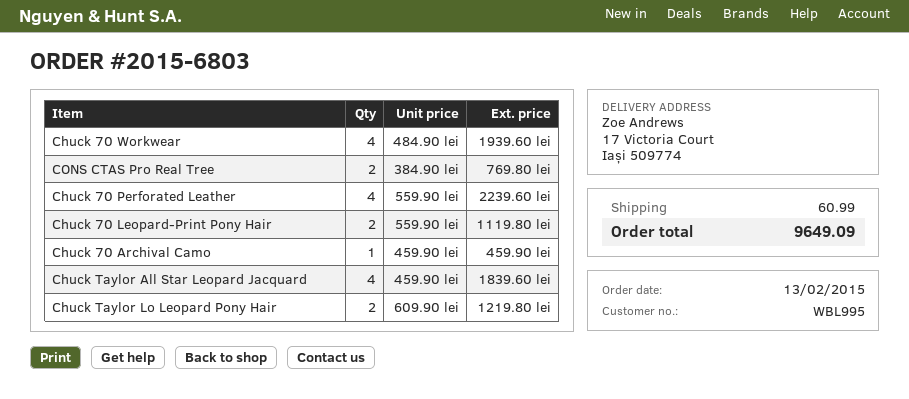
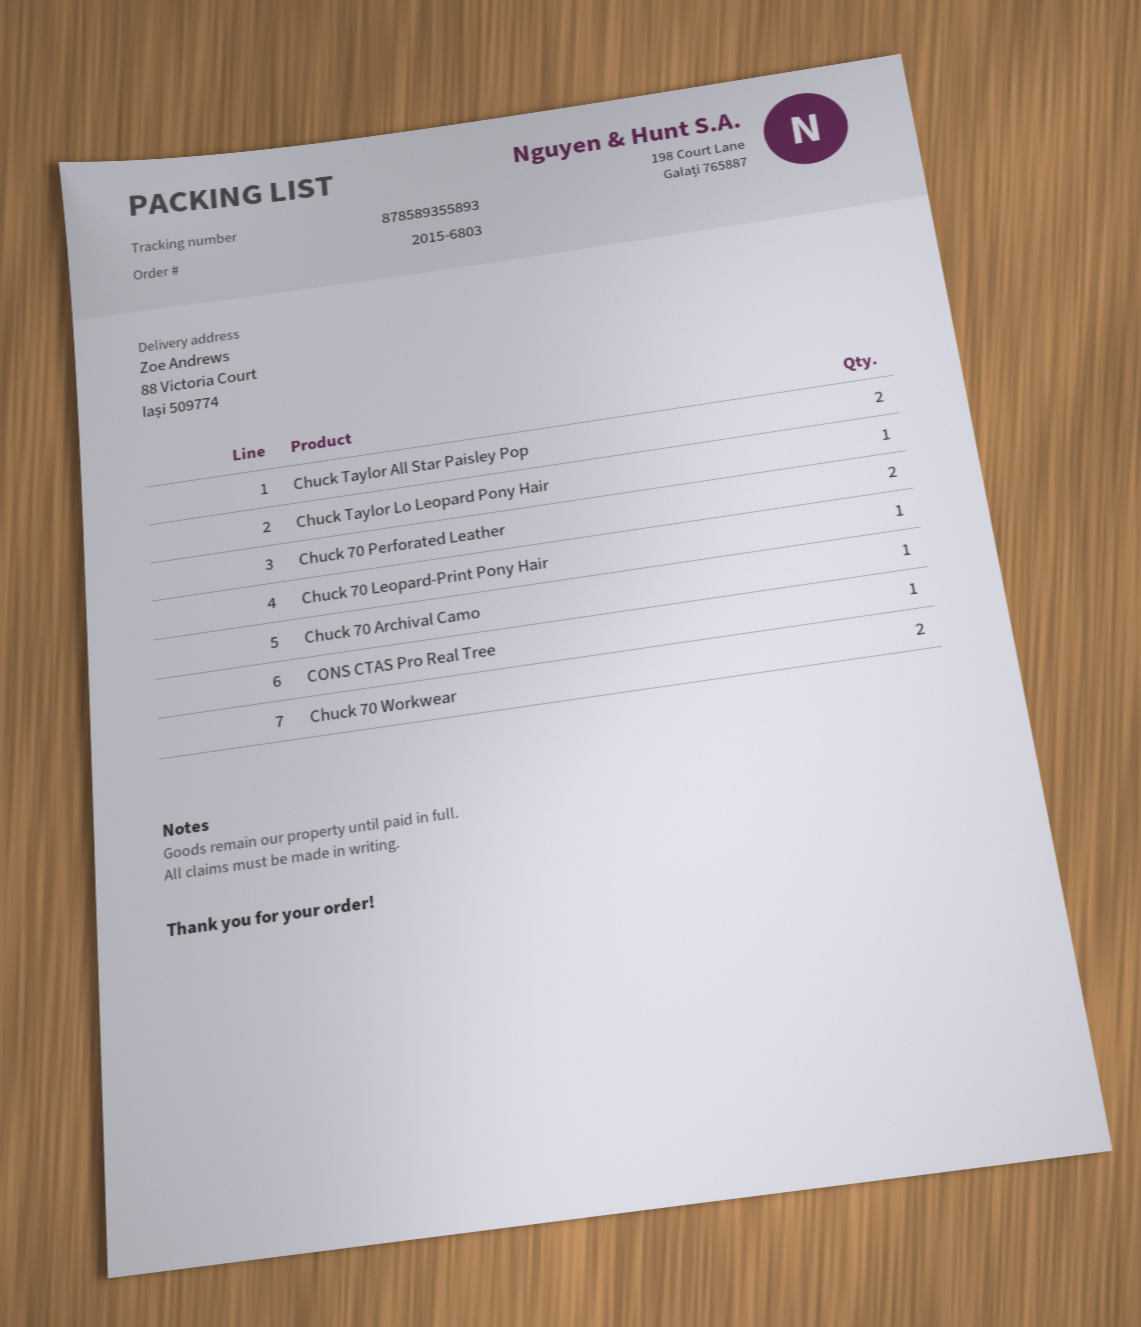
ship to: 17 Victoria Court, Iași 509774 -> 88 Victoria Court, Iași 509774
Chuck 70 Workwear: 4 -> 2
CONS CTAS Pro Real Tree: 2 -> 1
Chuck 70 Perforated Leather: 4 -> 2
Chuck 70 Leopard-Print Pony Hair: 2 -> 1
Chuck Taylor All Star Leopard Jacquard: 4 -> none
Chuck Taylor Lo Leopard Pony Hair: 2 -> 1
Chuck Taylor All Star Paisley Pop: none -> 2

